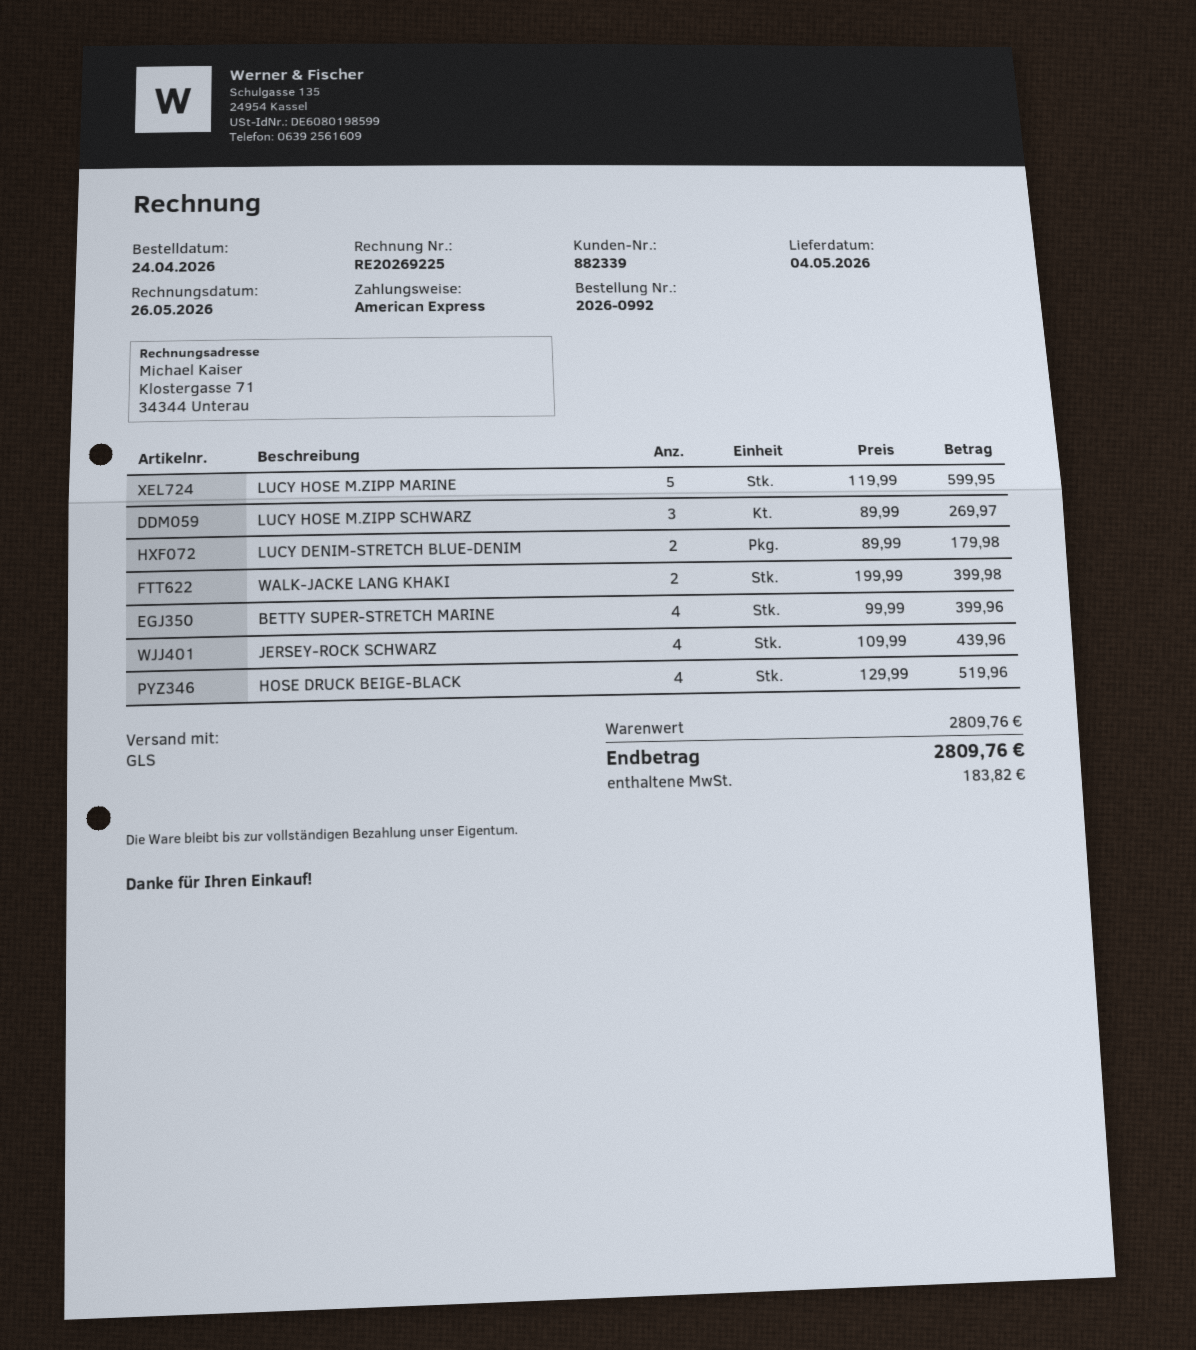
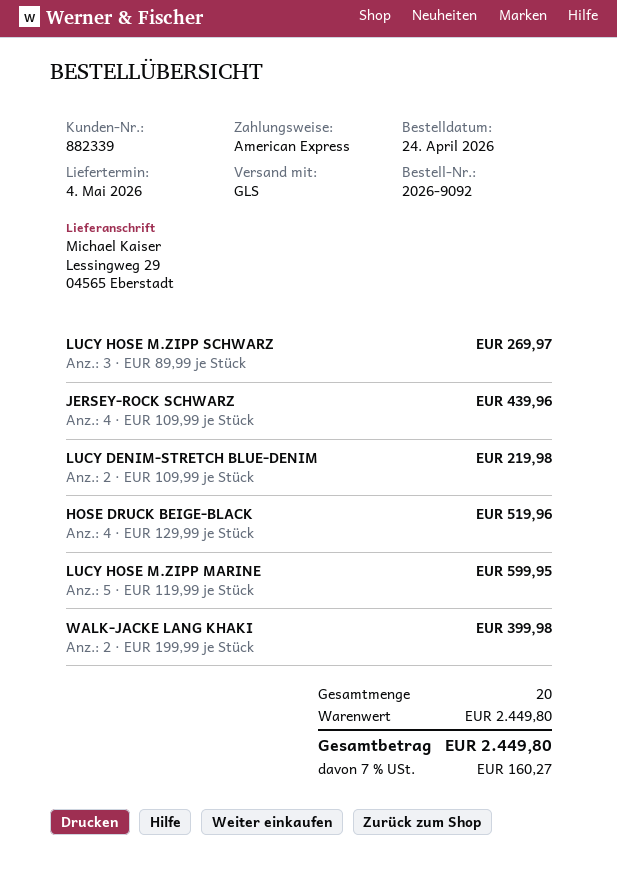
order number: 2026-0992 -> 2026-9092
LUCY DENIM-STRETCH BLUE-DENIM: 2 x 89.99 = 179.98 -> 2 x 109.99 = 219.98
BETTY SUPER-STRETCH MARINE: 4 x 99.99 = 399.96 -> none
subtotal: 2809.76 -> 2449.80
tax: 183.82 -> 160.27
total: 2809.76 -> 2449.80

